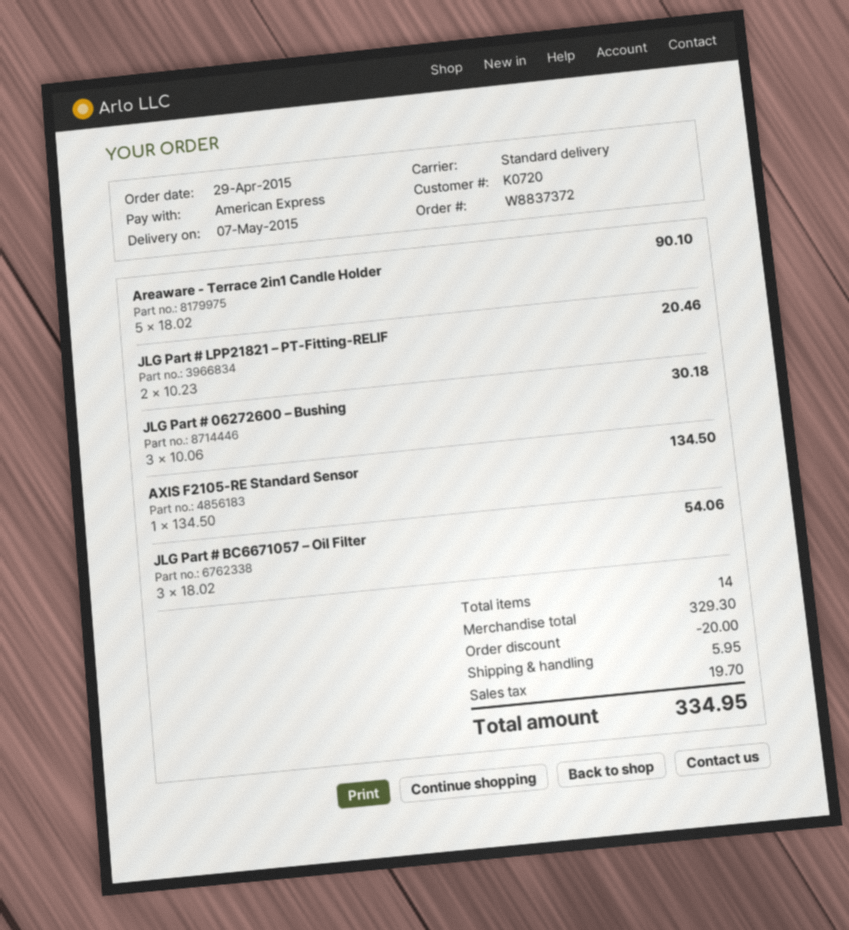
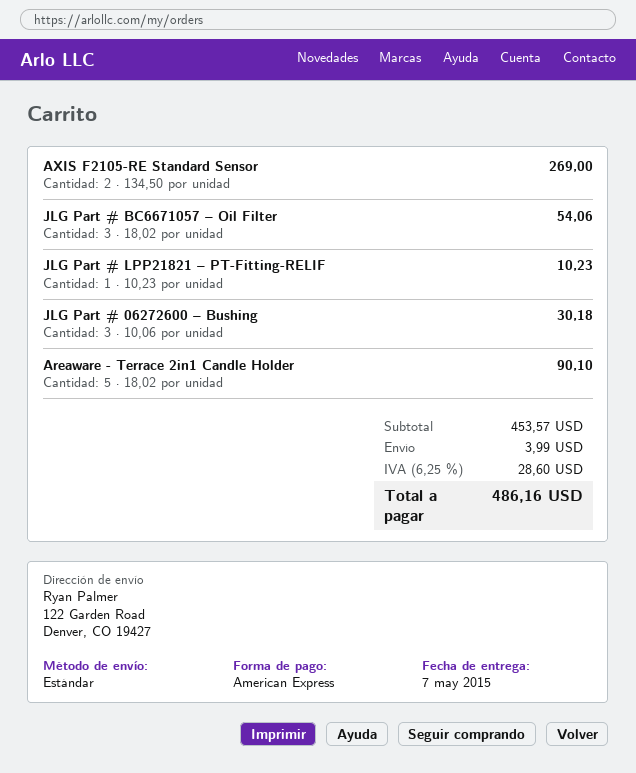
JLG Part # LPP21821 – PT-Fitting-RELIF: 2 x 10.23 = 20.46 -> 1 x 10.23 = 10.23
AXIS F2105-RE Standard Sensor: 1 x 134.50 = 134.50 -> 2 x 134.50 = 269.00
subtotal: 329.30 -> 453.57
discount: 20.00 -> none
shipping: 5.95 -> 3.99
tax: 19.70 -> 28.60
total: 334.95 -> 486.16

